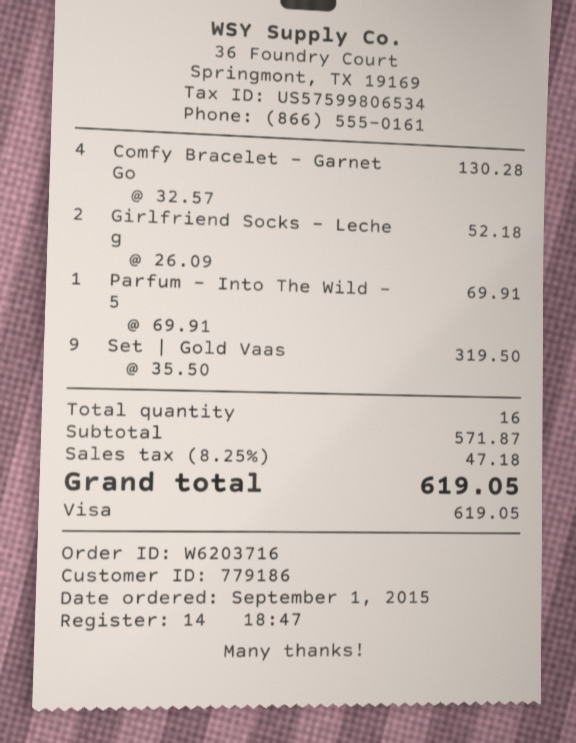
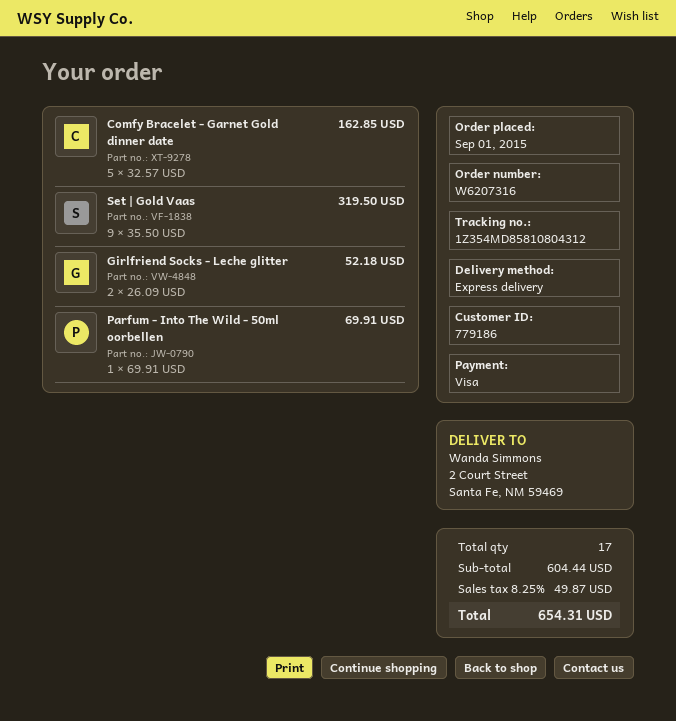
order number: W6203716 -> W6207316
Comfy Bracelet - Garnet Go: 4 x 32.57 = 130.28 -> 5 x 32.57 = 162.85
total quantity: 16 -> 17
subtotal: 571.87 -> 604.44
tax: 8.25% = 47.18 -> 8.25% = 49.87
total: 619.05 -> 654.31

